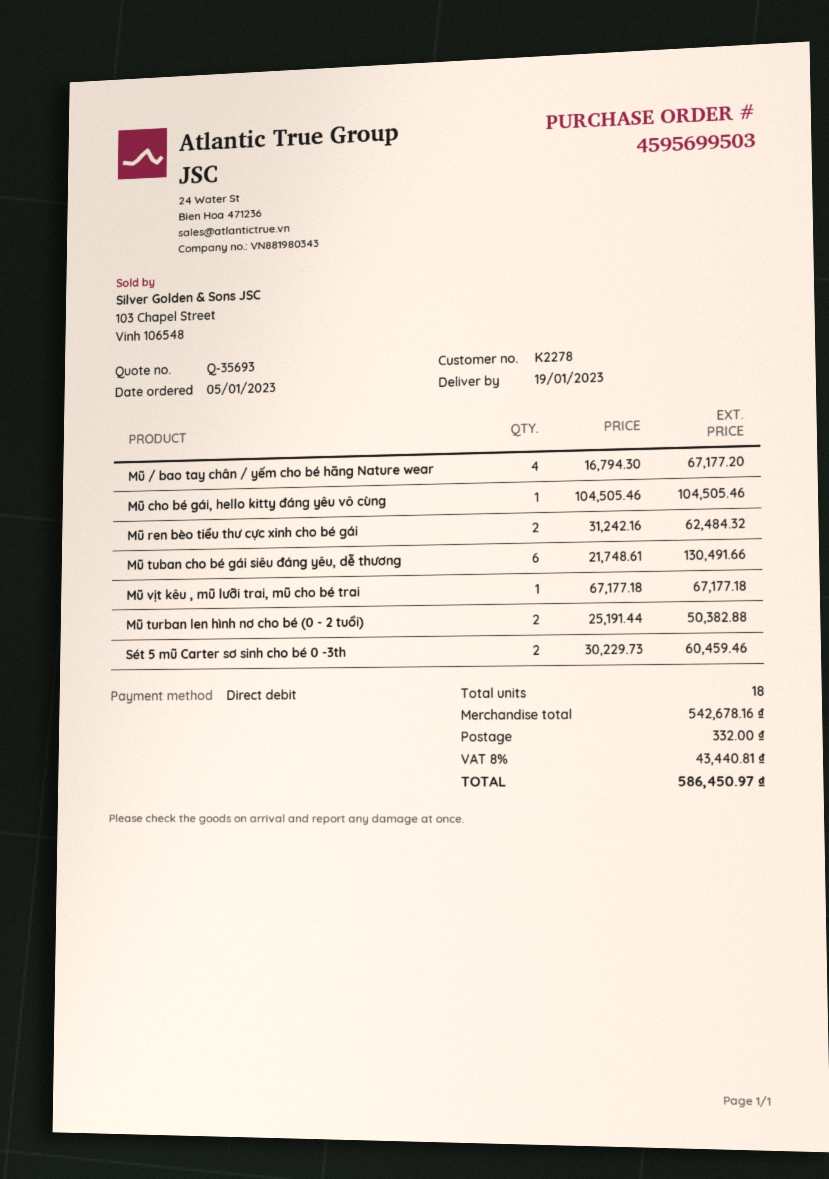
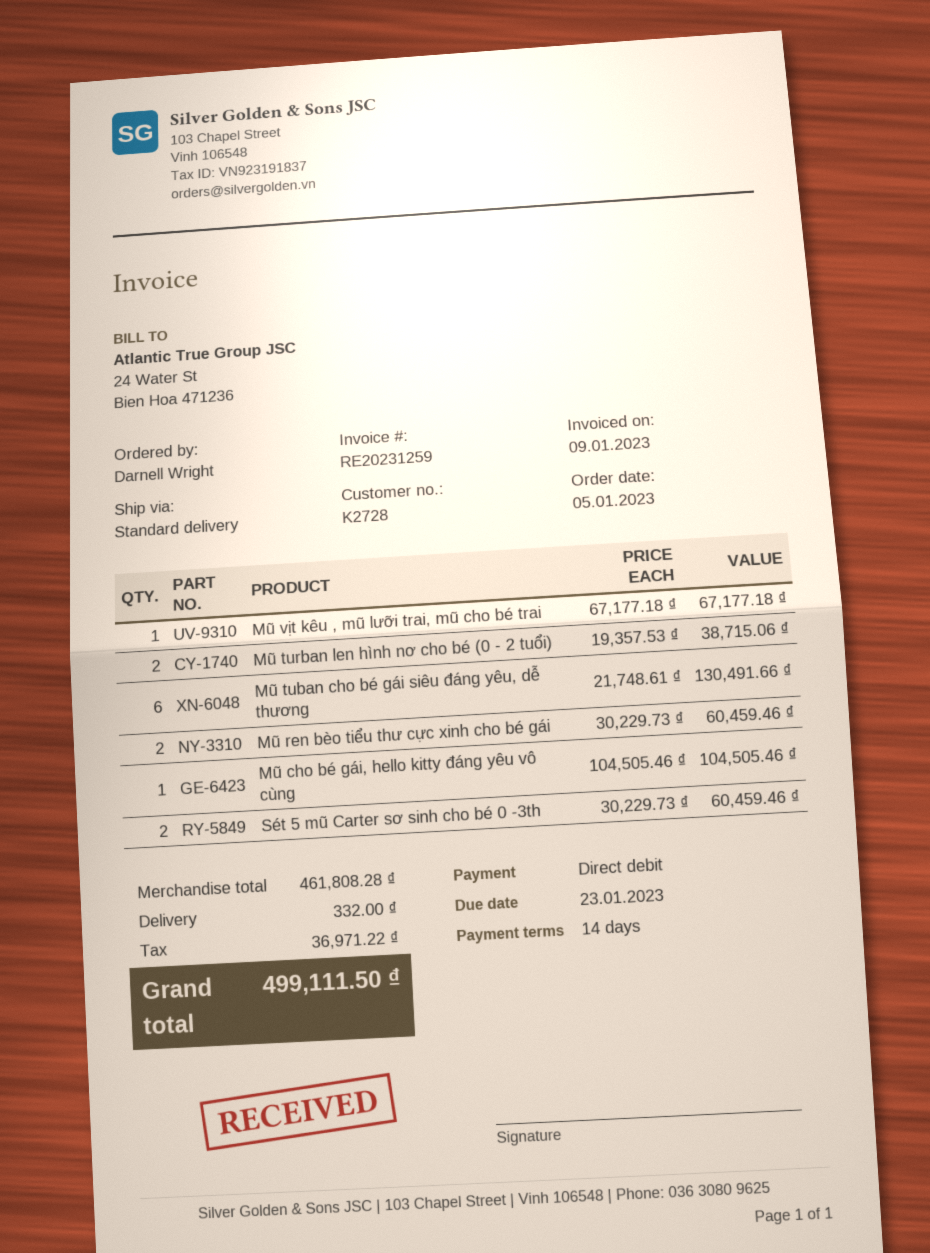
customer number: K2278 -> K2728
Mũ / bao tay chân / yếm cho bé hãng Nature wear: 4 x 16794.30 = 67177.20 -> none
Mũ ren bèo tiểu thư cực xinh cho bé gái: 2 x 31242.16 = 62484.32 -> 2 x 30229.73 = 60459.46
Mũ turban len hình nơ cho bé (0 - 2 tuổi): 2 x 25191.44 = 50382.88 -> 2 x 19357.53 = 38715.06
subtotal: 542678.16 -> 461808.28
tax: 43440.81 -> 36971.22
total: 586450.97 -> 499111.50

